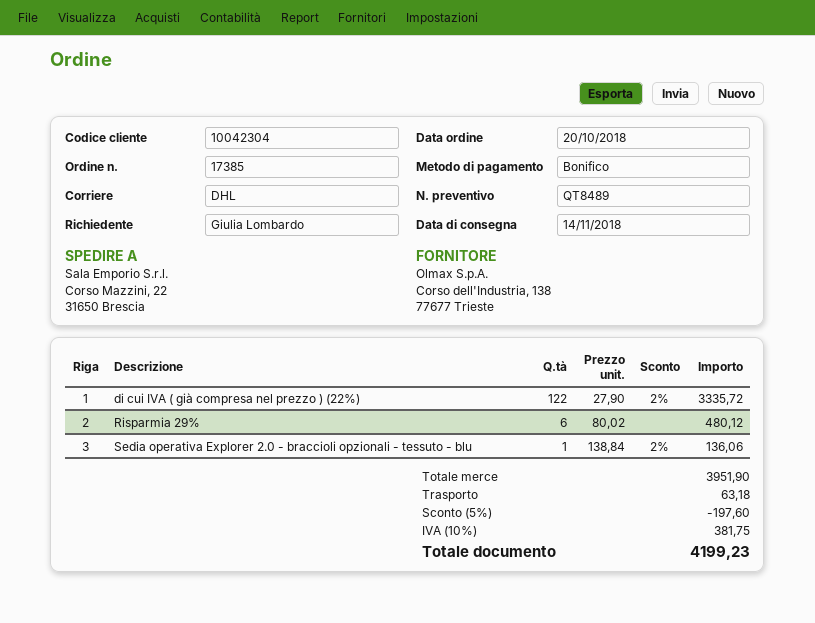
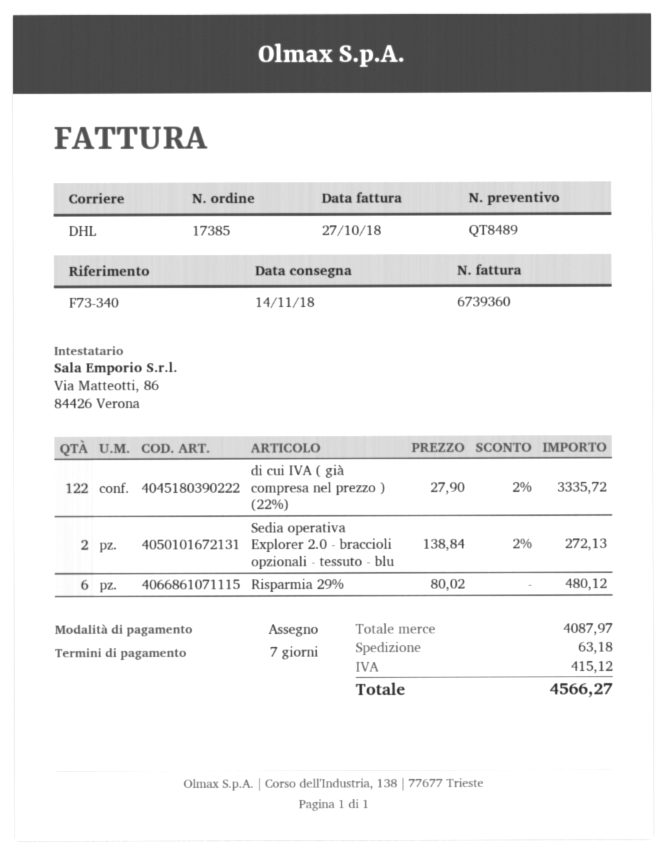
payment method: bank transfer -> cheque
Sedia operativa Explorer 2.0 - braccioli opzionali - tessuto - blu: 1 x 138.84 - 2% = 136.06 -> 2 x 138.84 - 2% = 272.13
subtotal: 3951.90 -> 4087.97
discount: 5% = 197.60 -> none
tax: 381.75 -> 415.12
total: 4199.23 -> 4566.27

